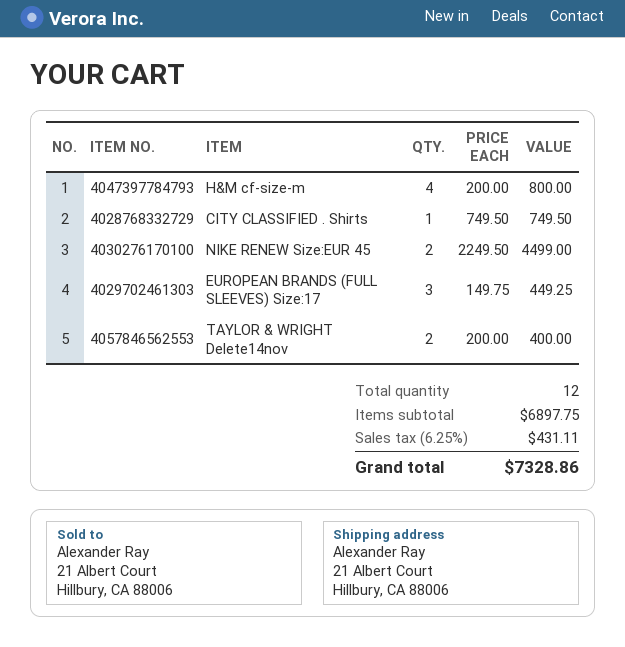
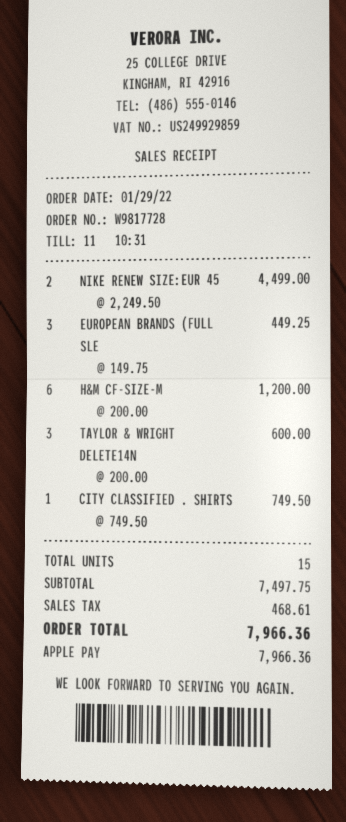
H&M cf-size-m: 4 x 200.00 = 800.00 -> 6 x 200.00 = 1200.00
TAYLOR & WRIGHT Delete14nov: 2 x 200.00 = 400.00 -> 3 x 200.00 = 600.00
total quantity: 12 -> 15
subtotal: 6897.75 -> 7497.75
tax: 431.11 -> 468.61
total: 7328.86 -> 7966.36

